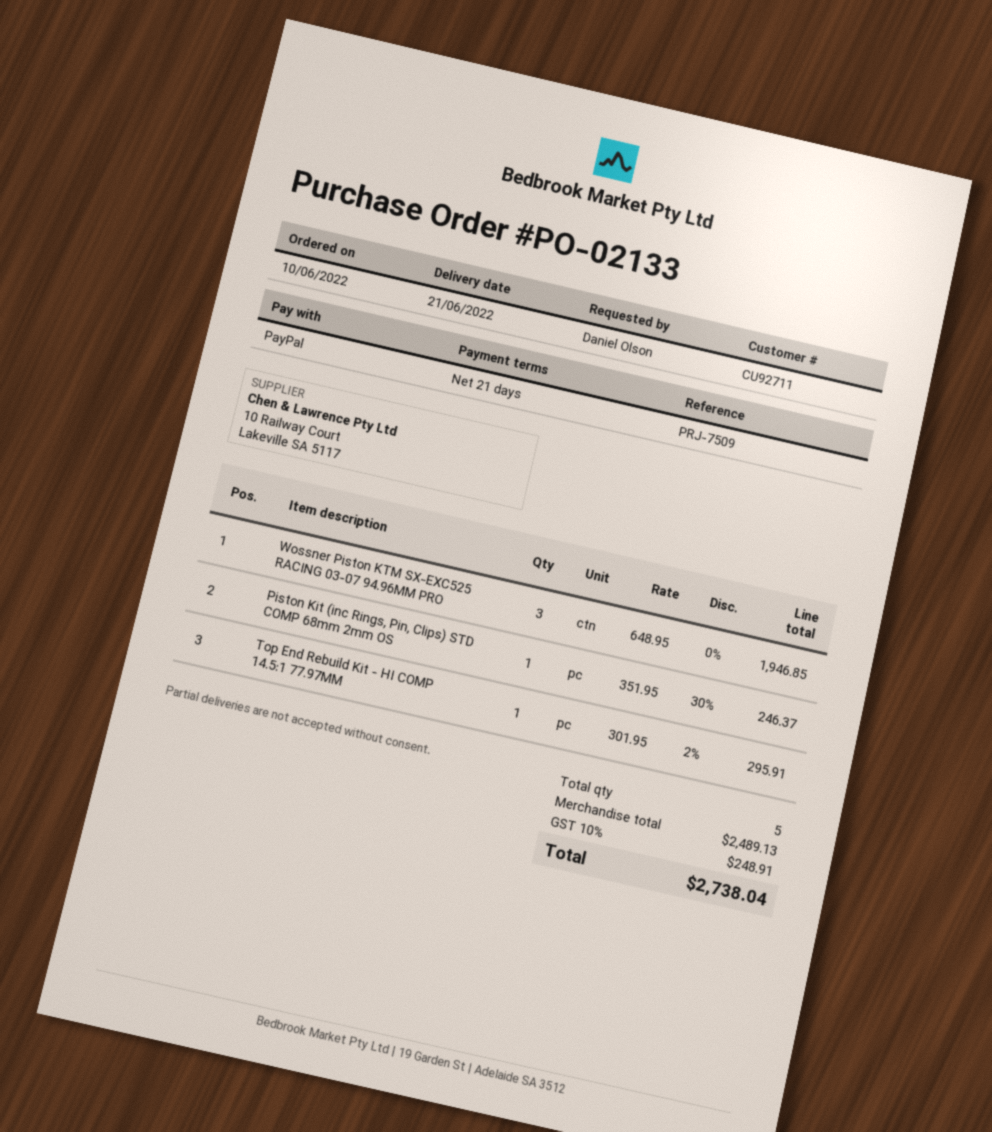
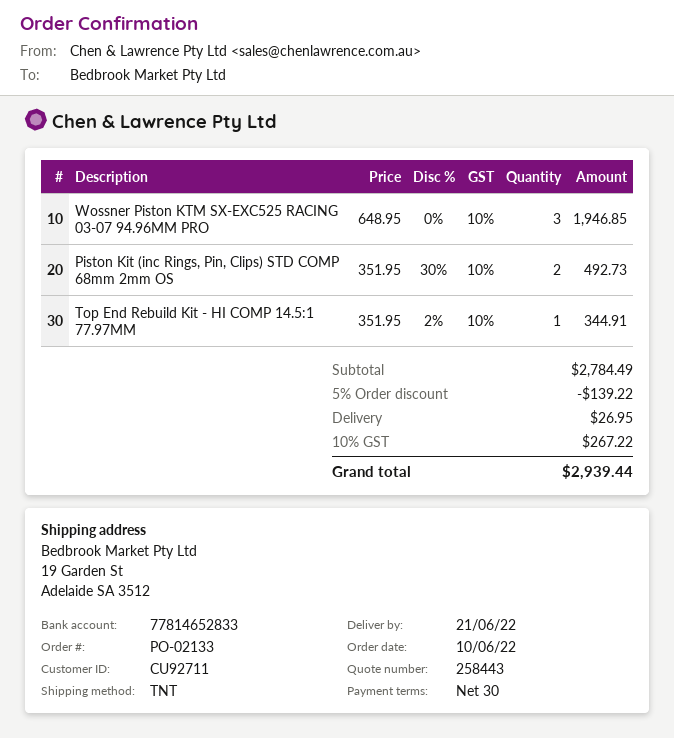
payment terms: 21 days -> 30 days
Piston Kit (inc Rings, Pin, Clips) STD COMP 68mm 2mm OS: 1 x 351.95 - 30% = 246.37 -> 2 x 351.95 - 30% = 492.73
Top End Rebuild Kit - HI COMP 14.5:1 77.97MM: 1 x 301.95 - 2% = 295.91 -> 1 x 351.95 - 2% = 344.91
subtotal: 2489.13 -> 2784.49
discount: none -> 5% = 139.22
shipping: none -> 26.95
tax: 10% = 248.91 -> 10% = 267.22
total: 2738.04 -> 2939.44

